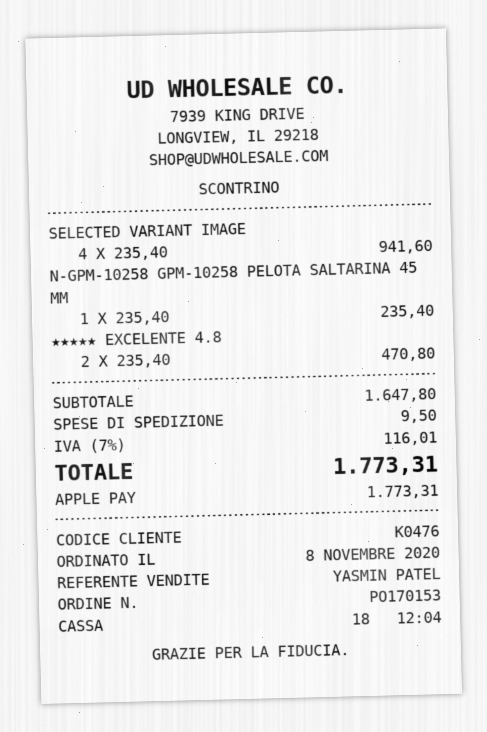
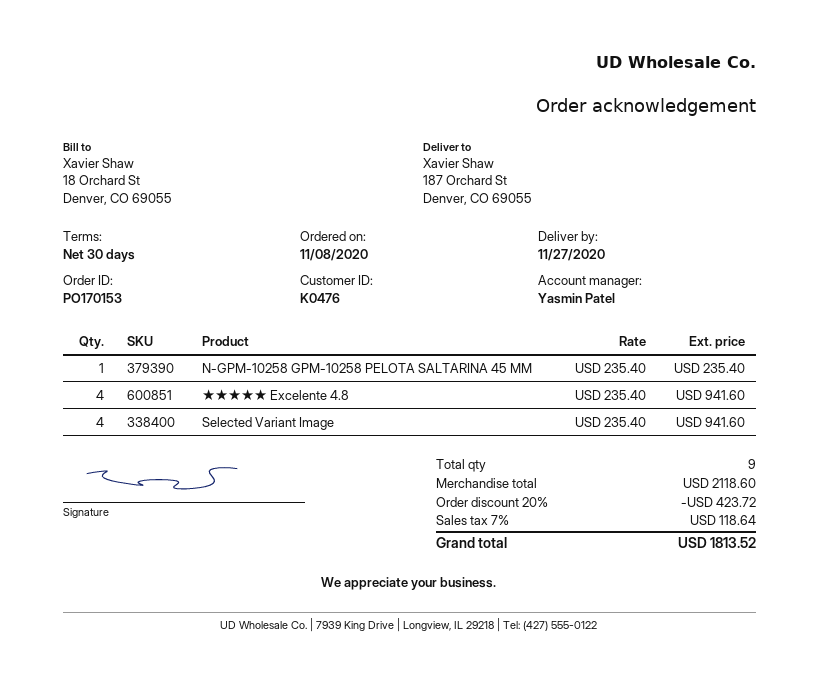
★★★★★ EXCELENTE 4.8: 2 x 235.40 = 470.80 -> 4 x 235.40 = 941.60
subtotal: 1647.80 -> 2118.60
discount: none -> 20% = 423.72
shipping: 9.50 -> none
tax: 7% = 116.01 -> 7% = 118.64
total: 1773.31 -> 1813.52

